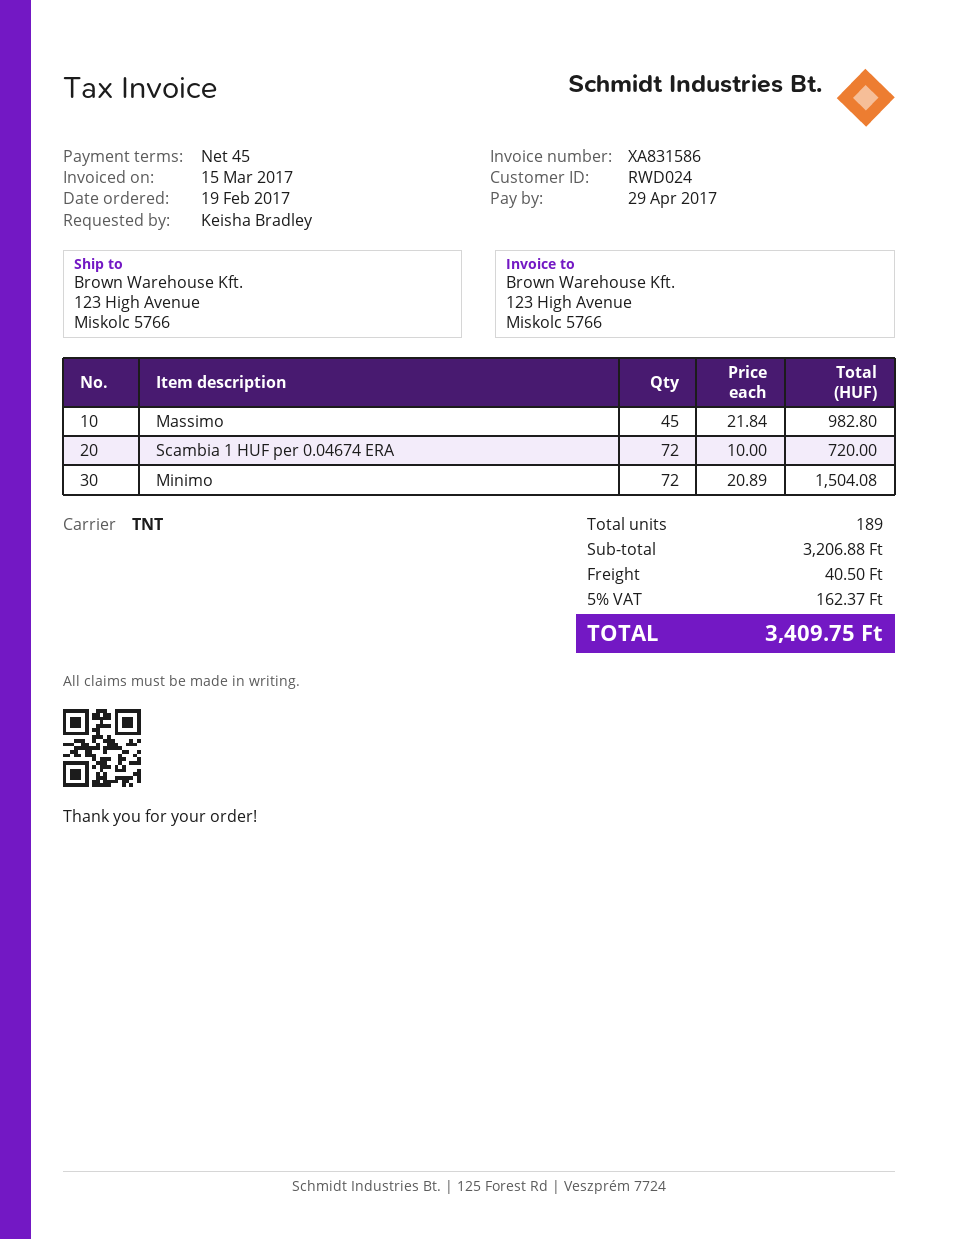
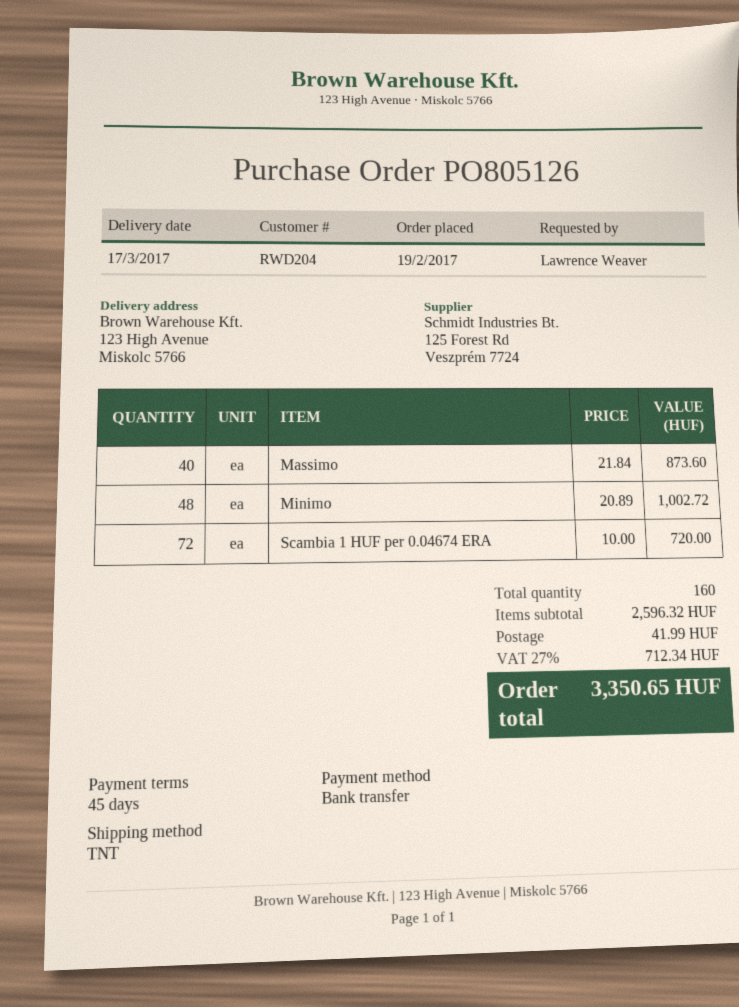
customer number: RWD024 -> RWD204
ordered by: Keisha Bradley -> Lawrence Weaver
Massimo: 45 x 21.84 = 982.80 -> 40 x 21.84 = 873.60
Minimo: 72 x 20.89 = 1504.08 -> 48 x 20.89 = 1002.72
total quantity: 189 -> 160
subtotal: 3206.88 -> 2596.32
shipping: 40.50 -> 41.99
tax: 5% = 162.37 -> 27% = 712.34
total: 3409.75 -> 3350.65

